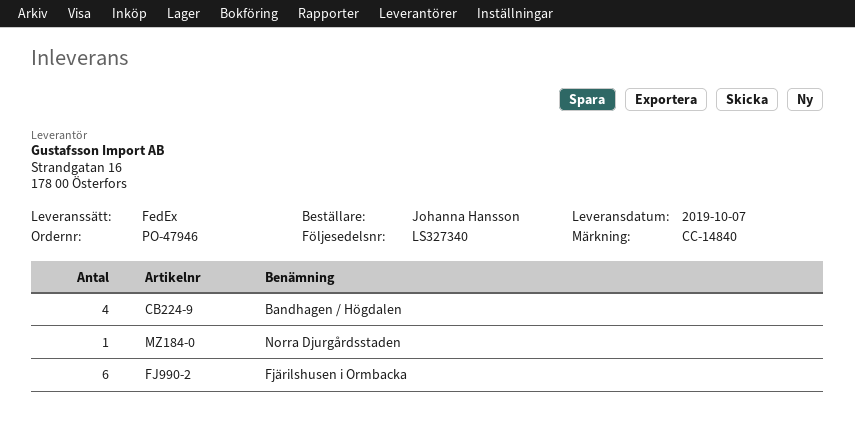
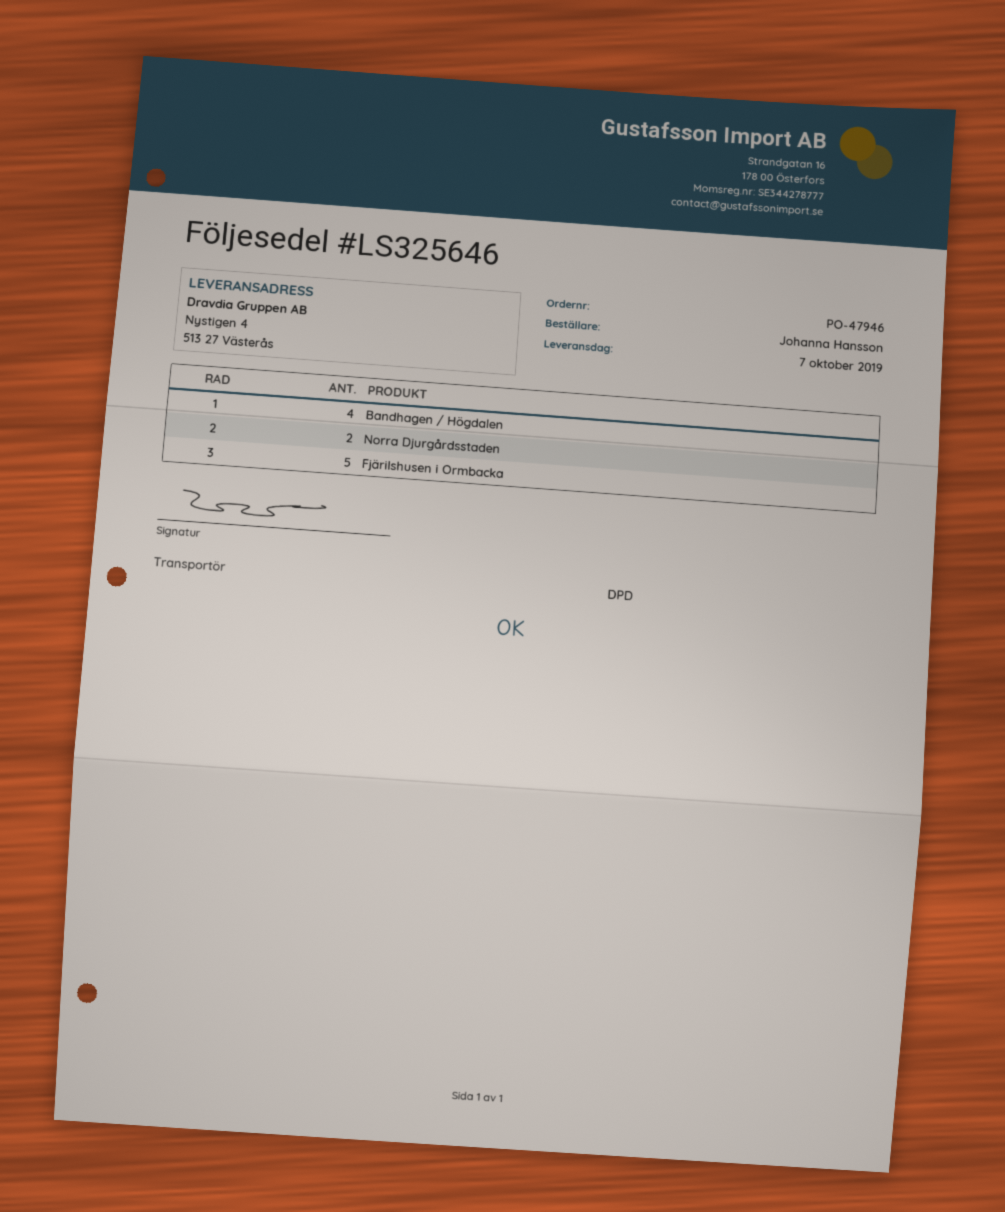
delivery note number: LS327340 -> LS325646
shipping method: FedEx -> DPD
Norra Djurgårdsstaden: 1 -> 2
Fjärilshusen i Ormbacka: 6 -> 5

